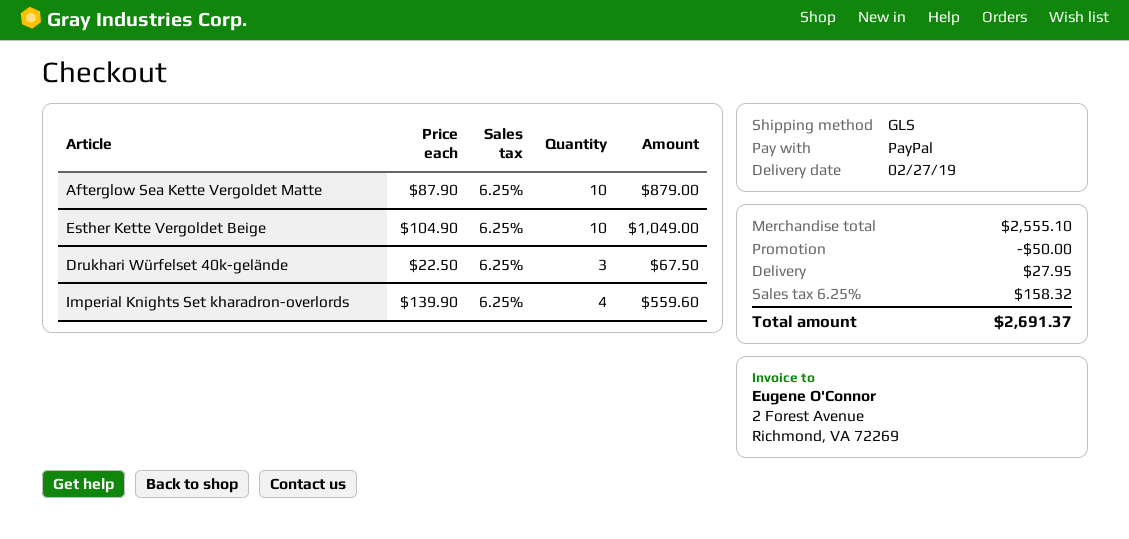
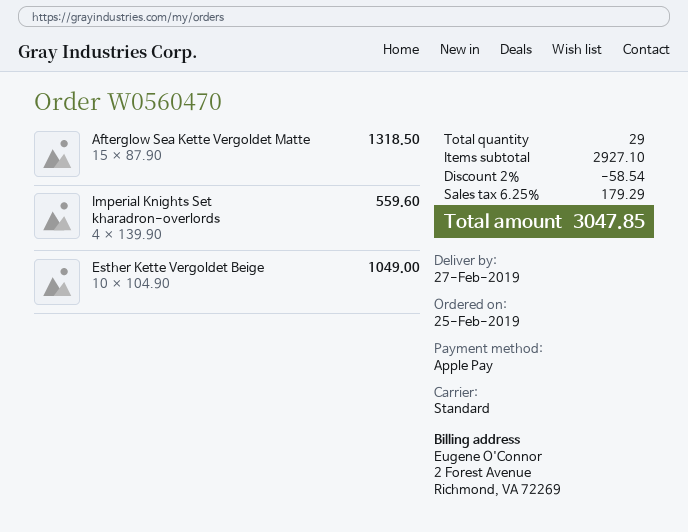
payment method: PayPal -> Apple Pay
shipping method: GLS -> standard
Afterglow Sea Kette Vergoldet Matte: 10 x 87.90 = 879.00 -> 15 x 87.90 = 1318.50
Drukhari Würfelset 40k-gelände: 3 x 22.50 = 67.50 -> none
subtotal: 2555.10 -> 2927.10
discount: 50.00 -> 58.54
shipping: 27.95 -> none
tax: 6.25% = 158.32 -> 6.25% = 179.29
total: 2691.37 -> 3047.85

